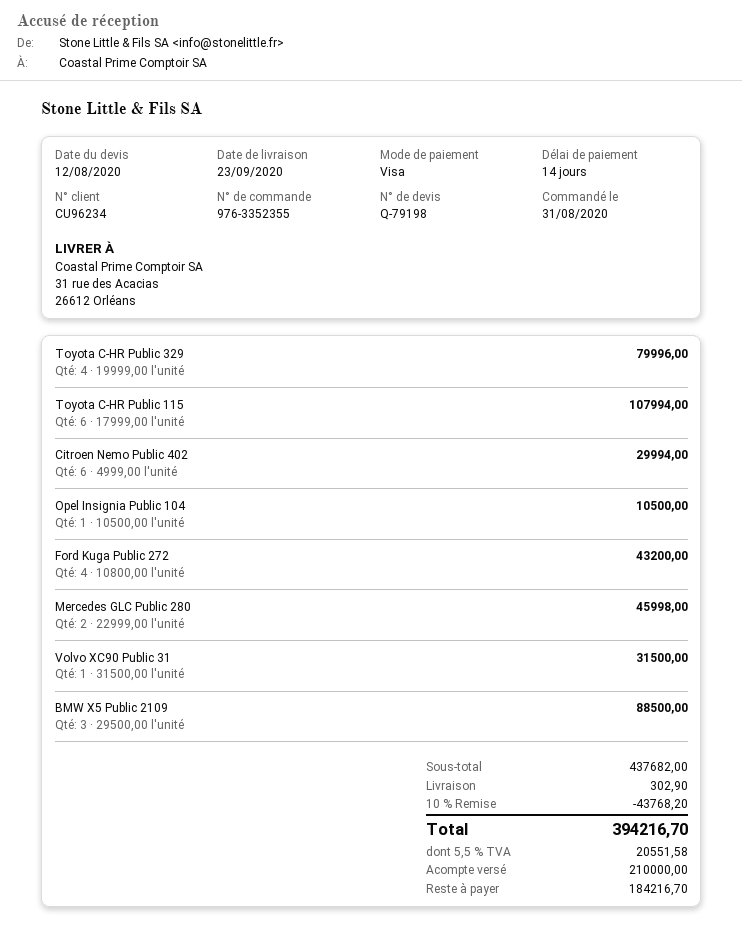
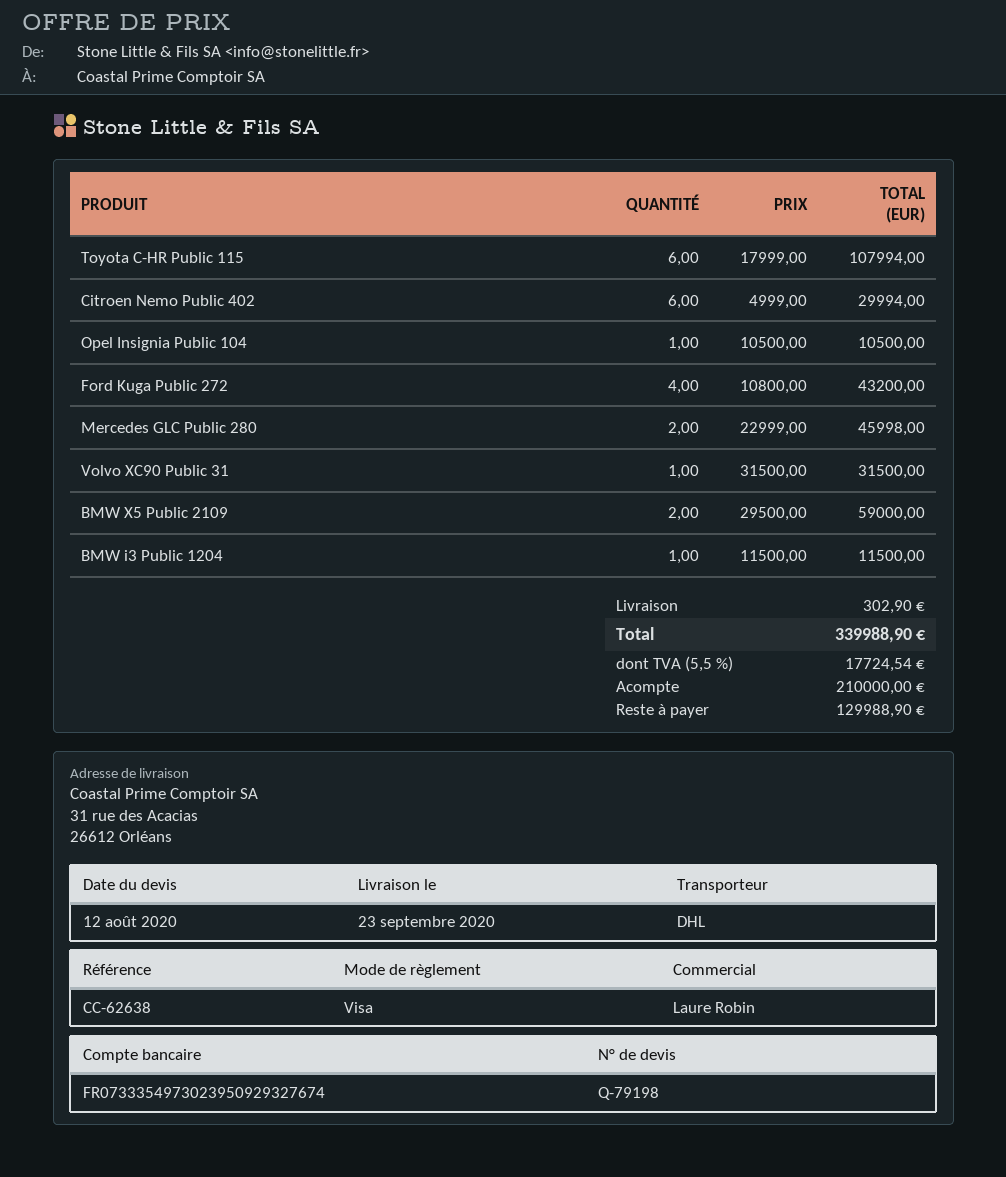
Toyota C-HR Public 329: 4 x 19999.00 = 79996.00 -> none
BMW X5 Public 2109: 3 x 29500.00 = 88500.00 -> 2 x 29500.00 = 59000.00
BMW i3 Public 1204: none -> 1 x 11500.00 = 11500.00
discount: 10% = 43768.20 -> none
tax: 5.5% = 20551.58 -> 5.5% = 17724.54
total: 394216.70 -> 339988.90
balance: 184216.70 -> 129988.90

